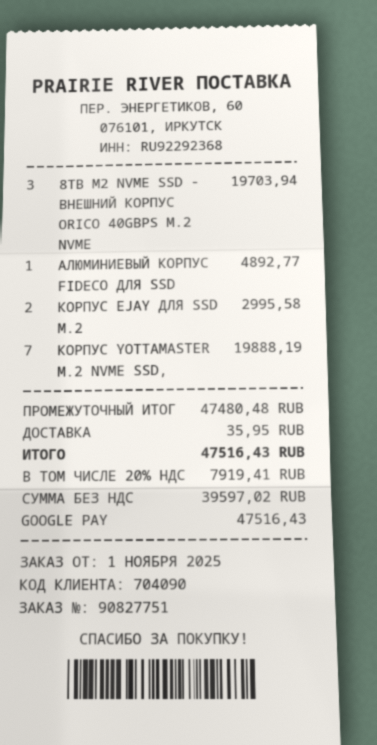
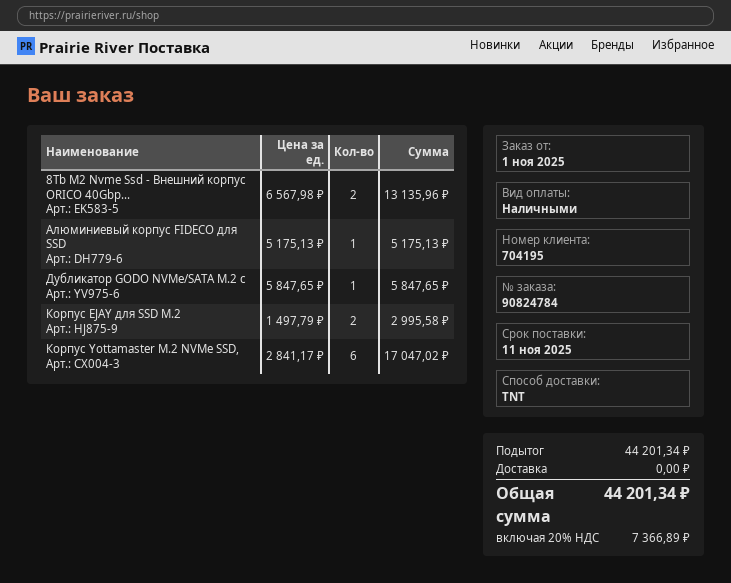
order number: 90827751 -> 90824784
customer number: 704090 -> 704195
payment method: Google Pay -> cash
8TB M2 NVME SSD - ВНЕШНИЙ КОРПУС ORICO 40GBPS M.2 NVME: 3 for 19703.94 -> 2 for 13135.96
АЛЮМИНИЕВЫЙ КОРПУС FIDECO ДЛЯ SSD: 1 for 4892.77 -> 1 for 5175.13
КОРПУС YOTTAMASTER M.2 NVME SSD,: 7 for 19888.19 -> 6 for 17047.02
Дубликатор GODO NVMe/SATA M.2 с: none -> 1 for 5847.65
subtotal: 47480.48 -> 44201.34
shipping: 35.95 -> 0.00
tax: 20% = 7919.41 -> 20% = 7366.89
total: 47516.43 -> 44201.34

